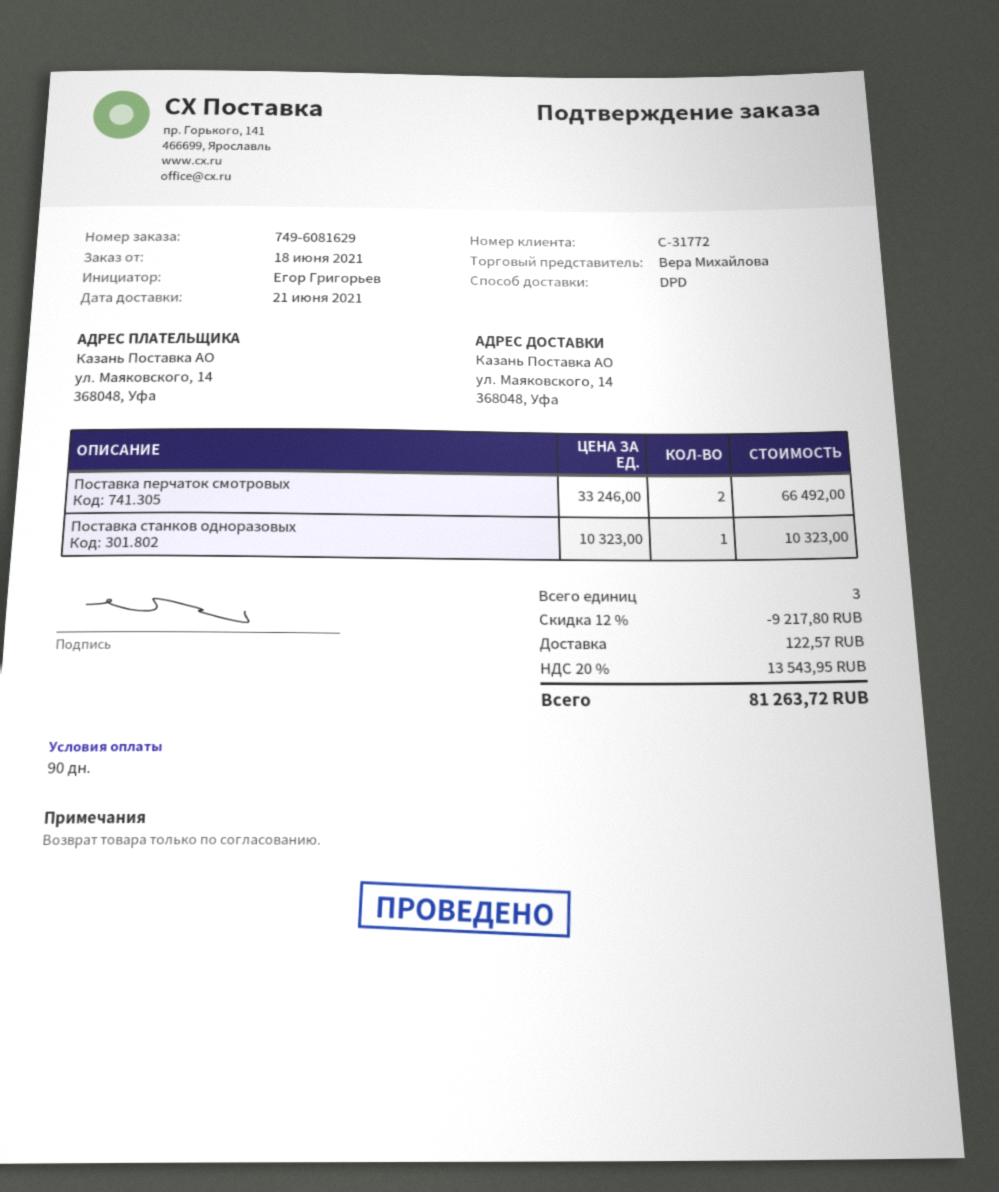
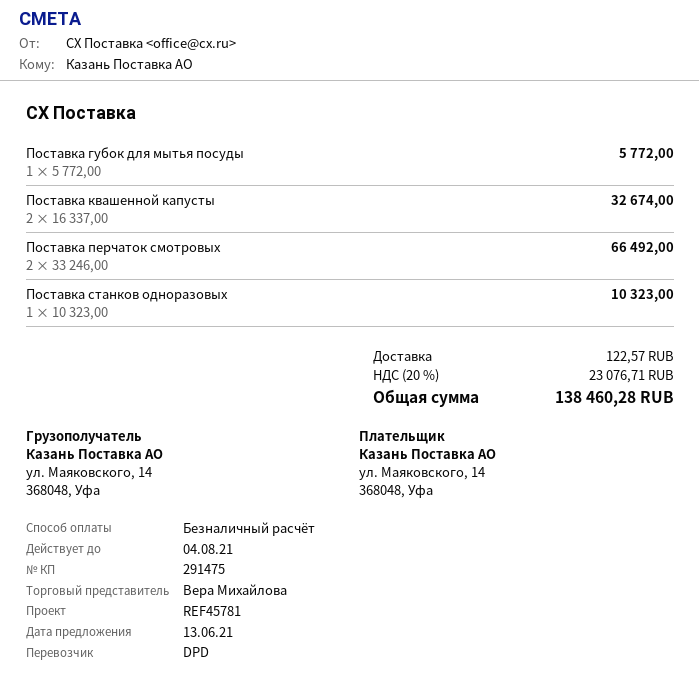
Поставка губок для мытья посуды: none -> 1 x 5772.00 = 5772.00
Поставка квашенной капусты: none -> 2 x 16337.00 = 32674.00
discount: 12% = 9217.80 -> none
tax: 20% = 13543.95 -> 20% = 23076.71
total: 81263.72 -> 138460.28

